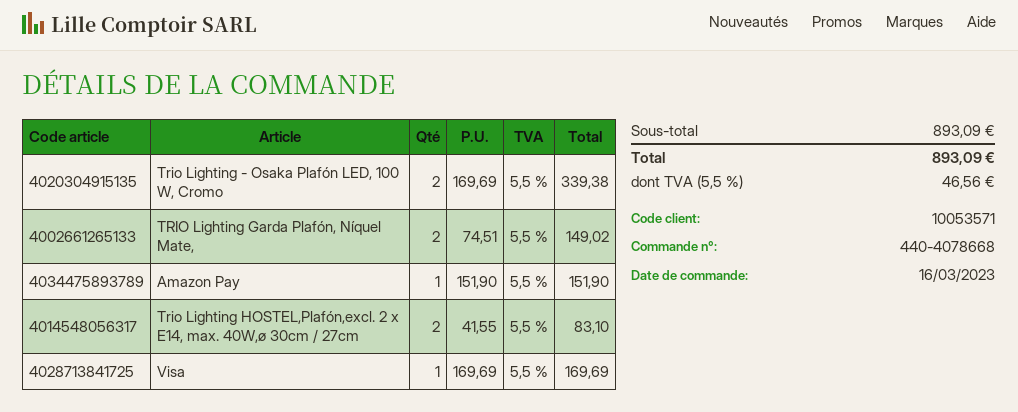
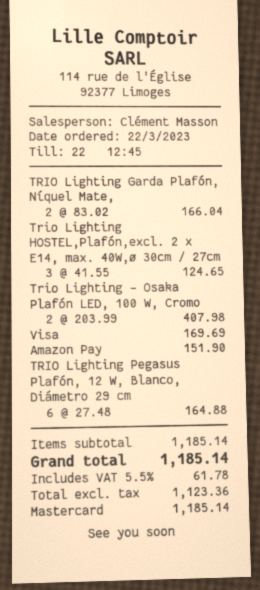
order date: 2023-03-16 -> 2023-03-22
Trio Lighting - Osaka Plafón LED, 100 W, Cromo: 2 x 169.69 = 339.38 -> 2 x 203.99 = 407.98
TRIO Lighting Garda Plafón, Níquel Mate,: 2 x 74.51 = 149.02 -> 2 x 83.02 = 166.04
Trio Lighting HOSTEL,Plafón,excl. 2 x E14, max. 40W,ø 30cm / 27cm: 2 x 41.55 = 83.10 -> 3 x 41.55 = 124.65
TRIO Lighting Pegasus Plafón, 12 W, Blanco, Diámetro 29 cm: none -> 6 x 27.48 = 164.88
subtotal: 893.09 -> 1185.14
tax: 5.5% = 46.56 -> 5.5% = 61.78
total: 893.09 -> 1185.14

